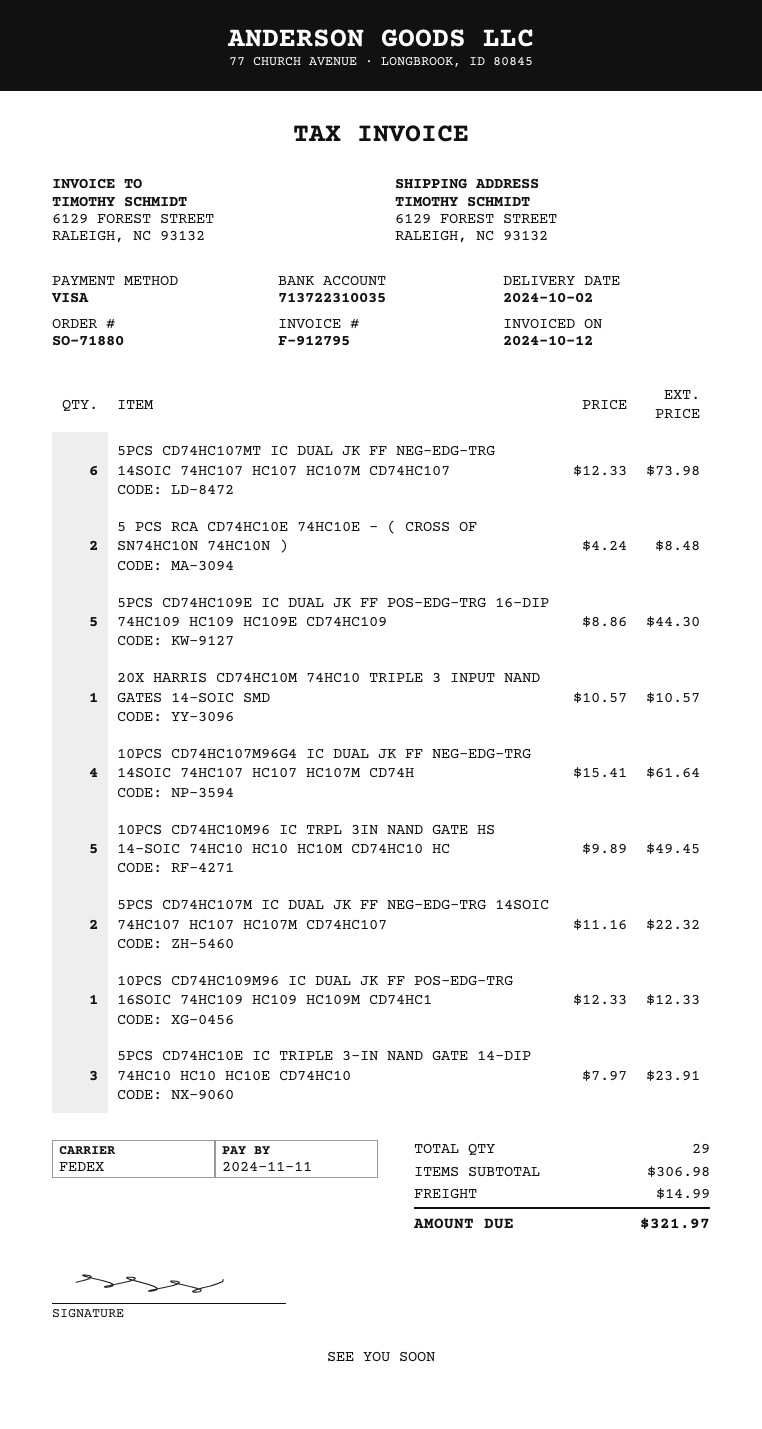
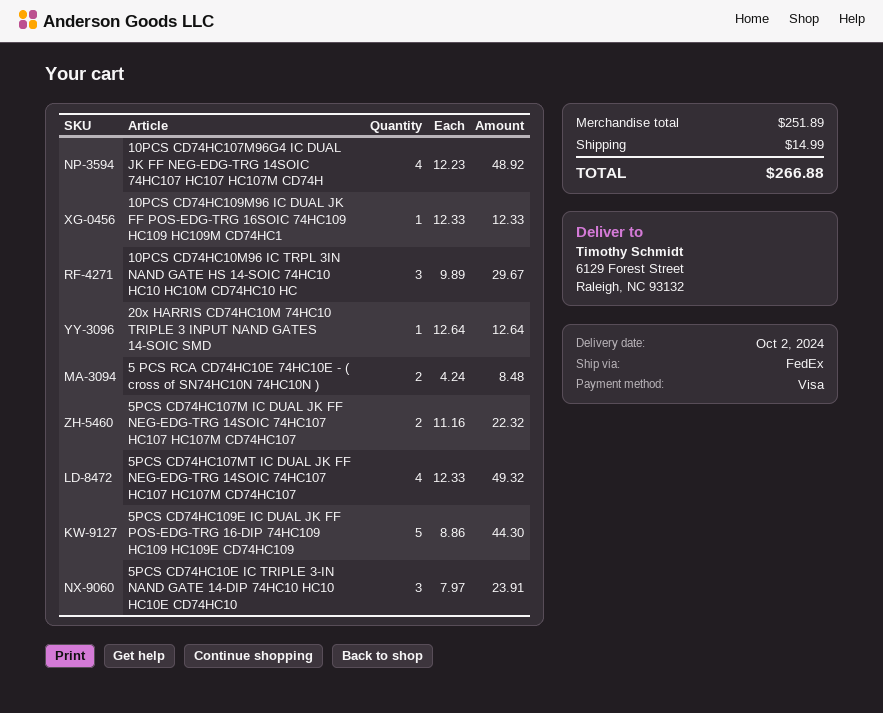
5PCS CD74HC107MT IC DUAL JK FF NEG-EDG-TRG 14SOIC 74HC107 HC107 HC107M CD74HC107: 6 x 12.33 = 73.98 -> 4 x 12.33 = 49.32
20X HARRIS CD74HC10M 74HC10 TRIPLE 3 INPUT NAND GATES 14-SOIC SMD: 1 x 10.57 = 10.57 -> 1 x 12.64 = 12.64
10PCS CD74HC107M96G4 IC DUAL JK FF NEG-EDG-TRG 14SOIC 74HC107 HC107 HC107M CD74H: 4 x 15.41 = 61.64 -> 4 x 12.23 = 48.92
10PCS CD74HC10M96 IC TRPL 3IN NAND GATE HS 14-SOIC 74HC10 HC10 HC10M CD74HC10 HC: 5 x 9.89 = 49.45 -> 3 x 9.89 = 29.67
subtotal: 306.98 -> 251.89
total: 321.97 -> 266.88

